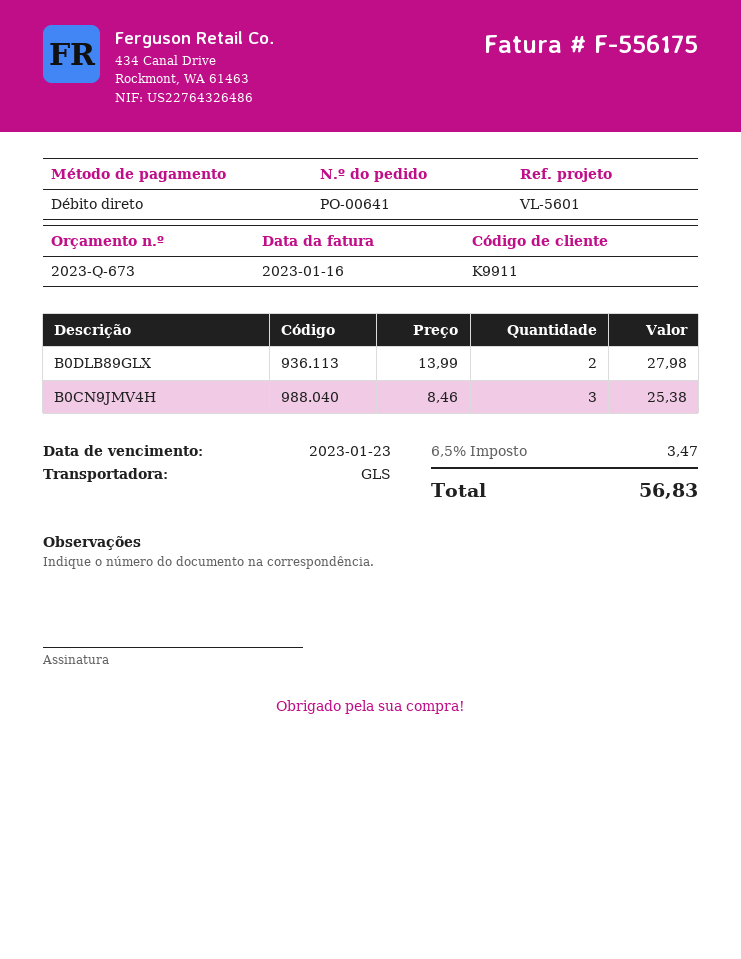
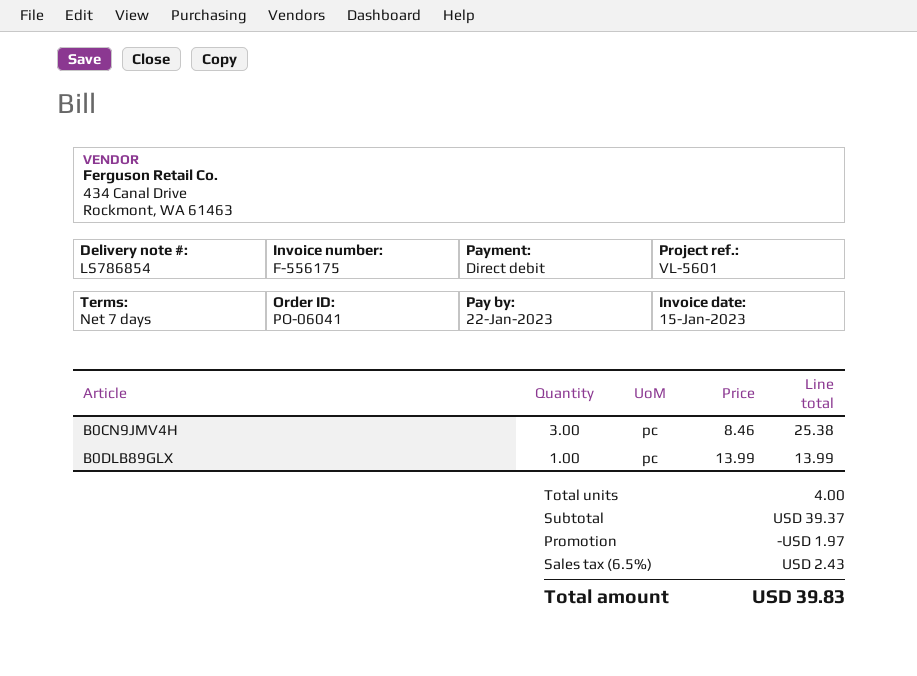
order number: PO-00641 -> PO-06041
invoice date: 2023-01-16 -> 2023-01-15
due date: 2023-01-23 -> 2023-01-22
B0DLB89GLX: 2 x 13.99 = 27.98 -> 1 x 13.99 = 13.99
discount: none -> 1.97
tax: 6.5% = 3.47 -> 6.5% = 2.43
total: 56.83 -> 39.83

